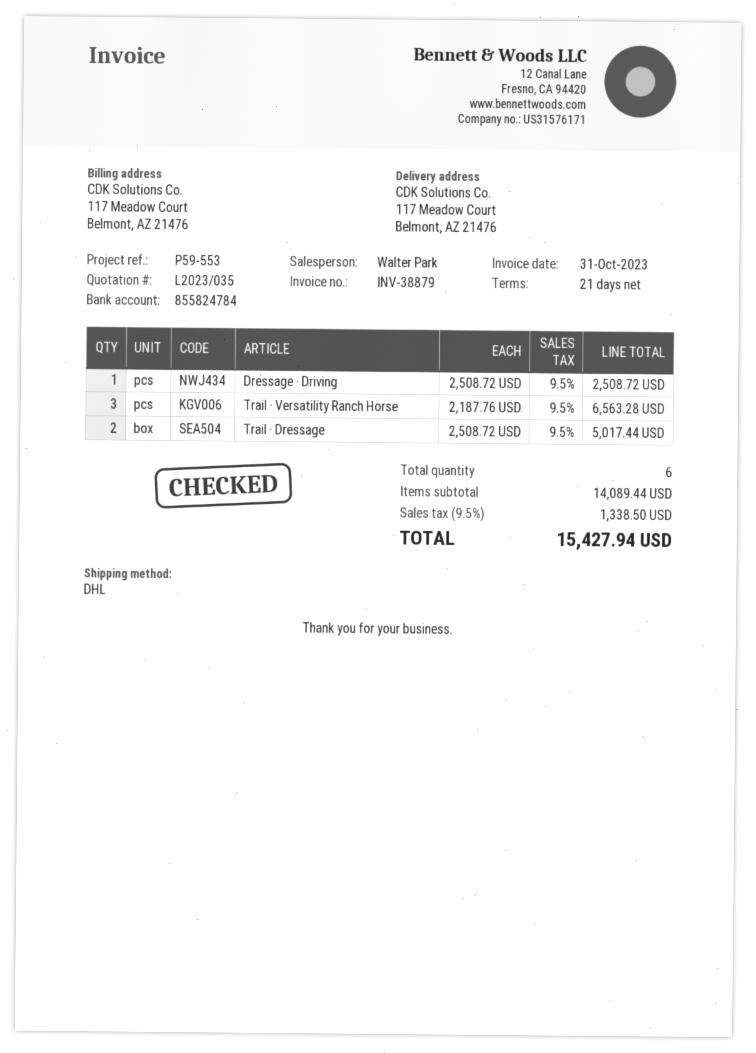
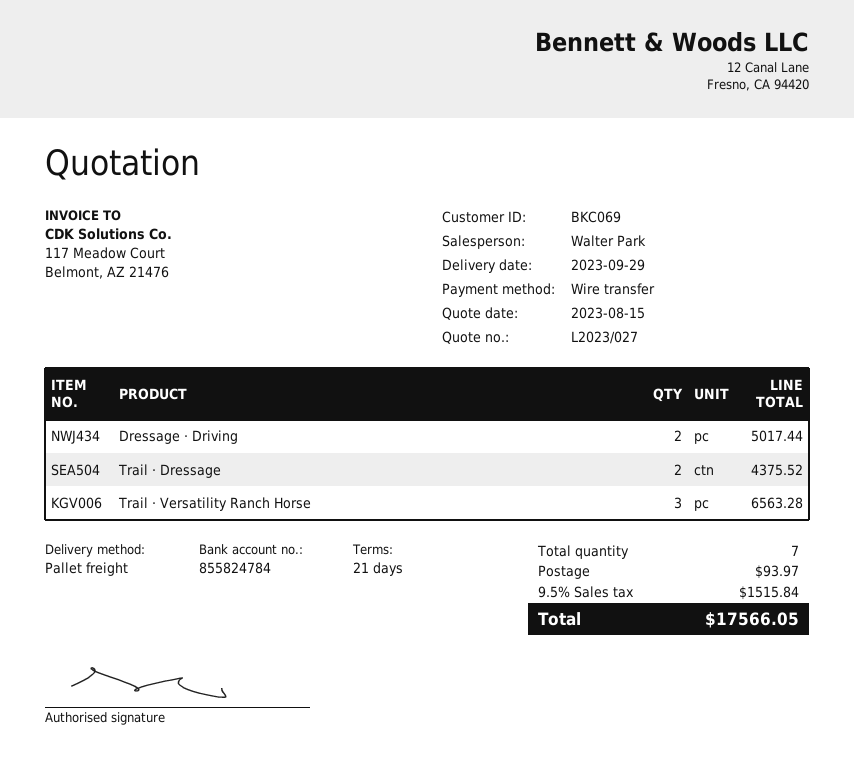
quote number: L2023/035 -> L2023/027
shipping method: DHL -> pallet freight
Dressage · Driving: 1 for 2508.72 -> 2 for 5017.44
Trail · Dressage: 2 for 5017.44 -> 2 for 4375.52
total quantity: 6 -> 7
shipping: none -> 93.97
tax: 9.5% = 1338.50 -> 9.5% = 1515.84
total: 15427.94 -> 17566.05

